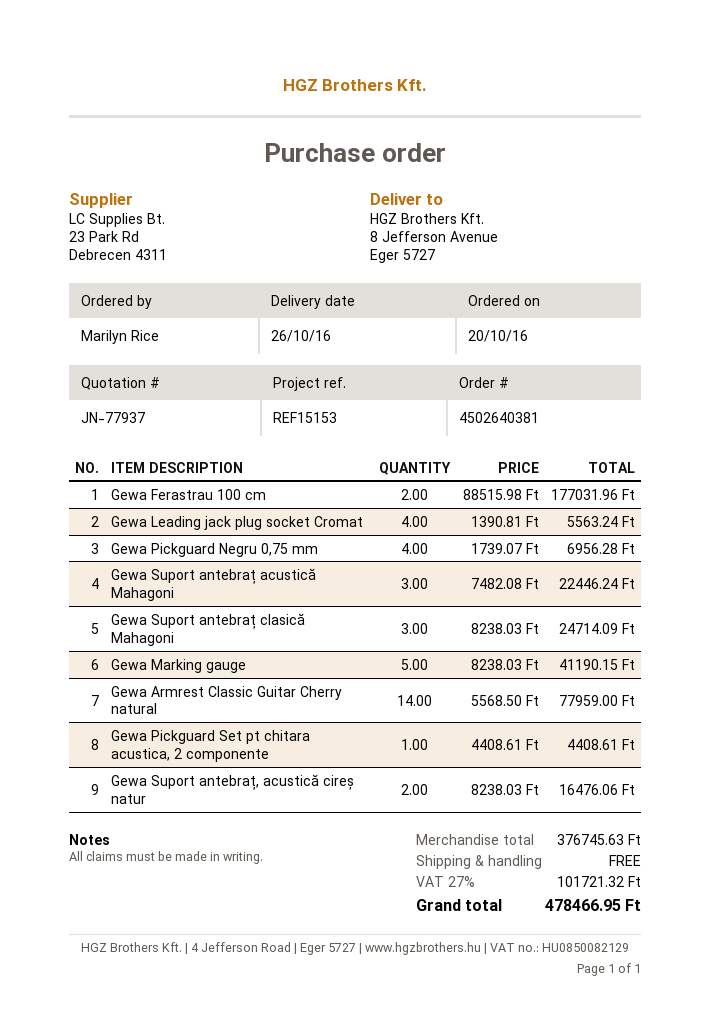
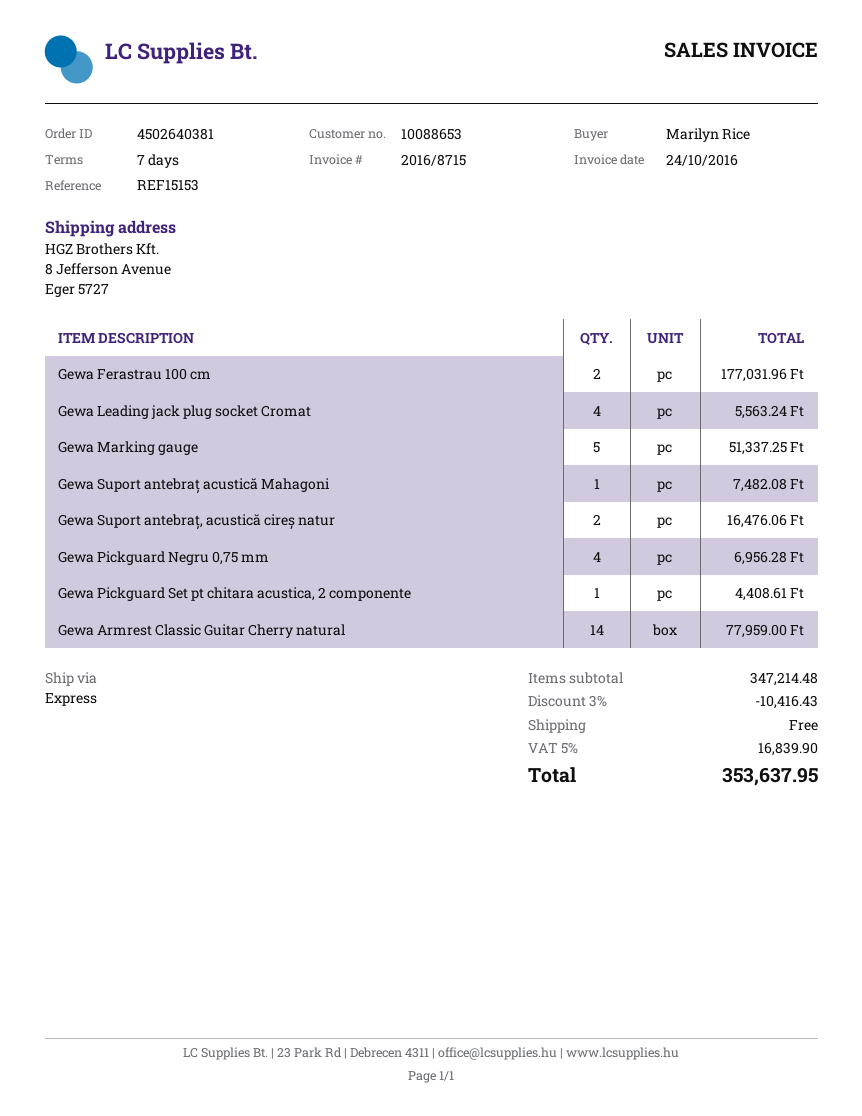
Gewa Suport antebraț acustică Mahagoni: 3 for 22446.24 -> 1 for 7482.08
Gewa Suport antebraț clasică Mahagoni: 3 for 24714.09 -> none
Gewa Marking gauge: 5 for 41190.15 -> 5 for 51337.25
subtotal: 376745.63 -> 347214.48
discount: none -> 3% = 10416.43
tax: 27% = 101721.32 -> 5% = 16839.90
total: 478466.95 -> 353637.95

